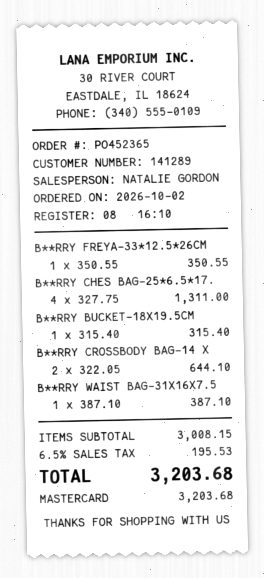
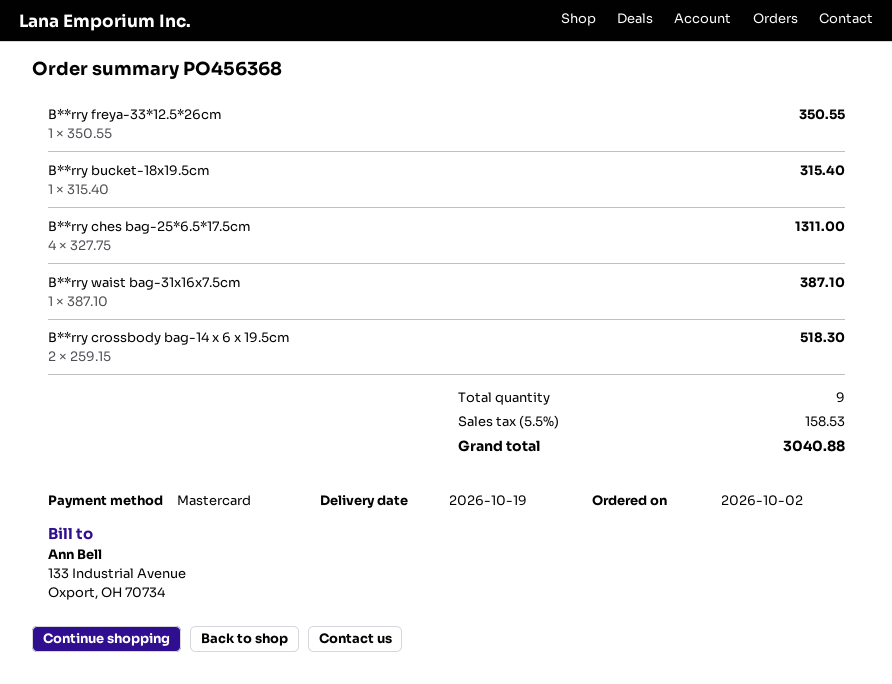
order number: PO452365 -> PO456368
B**RRY CROSSBODY BAG-14 X: 2 x 322.05 = 644.10 -> 2 x 259.15 = 518.30
tax: 6.5% = 195.53 -> 5.5% = 158.53
total: 3203.68 -> 3040.88

